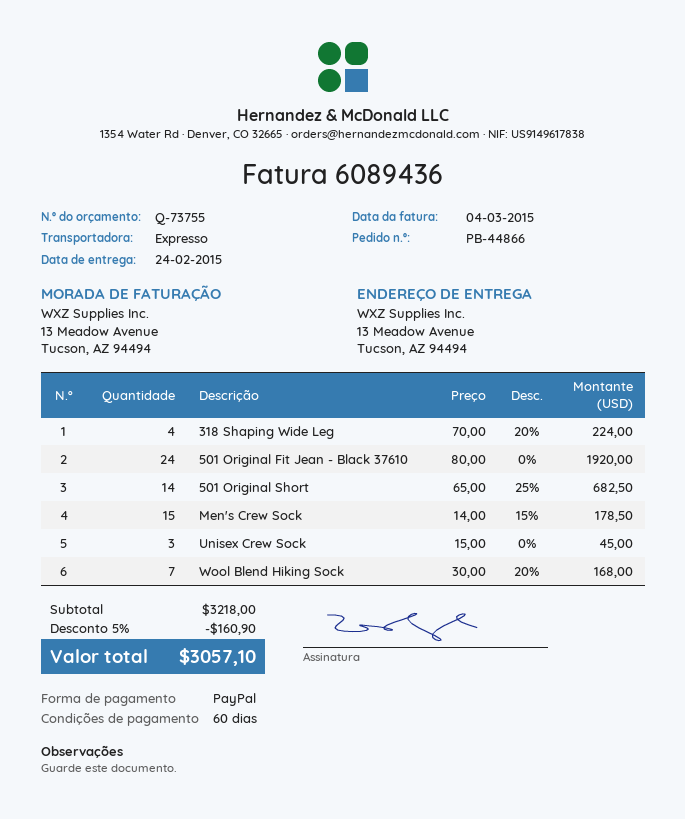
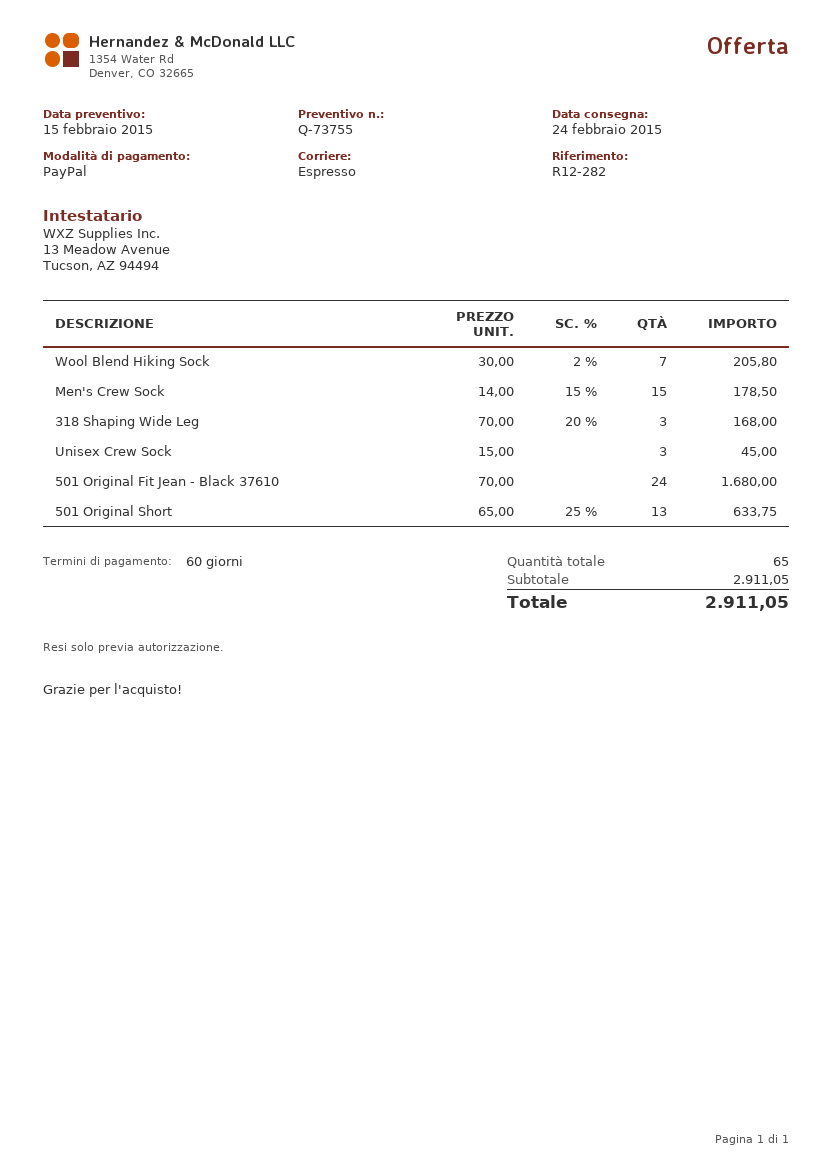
318 Shaping Wide Leg: 4 x 70.00 - 20% = 224.00 -> 3 x 70.00 - 20% = 168.00
501 Original Fit Jean - Black 37610: 24 x 80.00 = 1920.00 -> 24 x 70.00 = 1680.00
501 Original Short: 14 x 65.00 - 25% = 682.50 -> 13 x 65.00 - 25% = 633.75
Wool Blend Hiking Sock: 7 x 30.00 - 20% = 168.00 -> 7 x 30.00 - 2% = 205.80
subtotal: 3218.00 -> 2911.05
discount: 5% = 160.90 -> none
total: 3057.10 -> 2911.05

